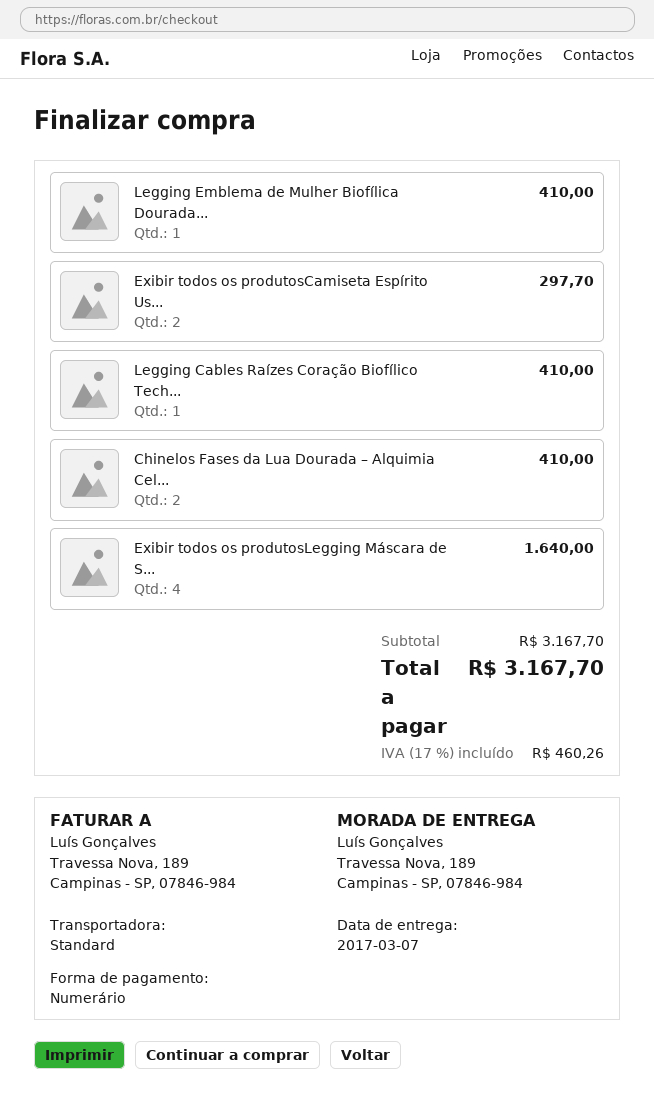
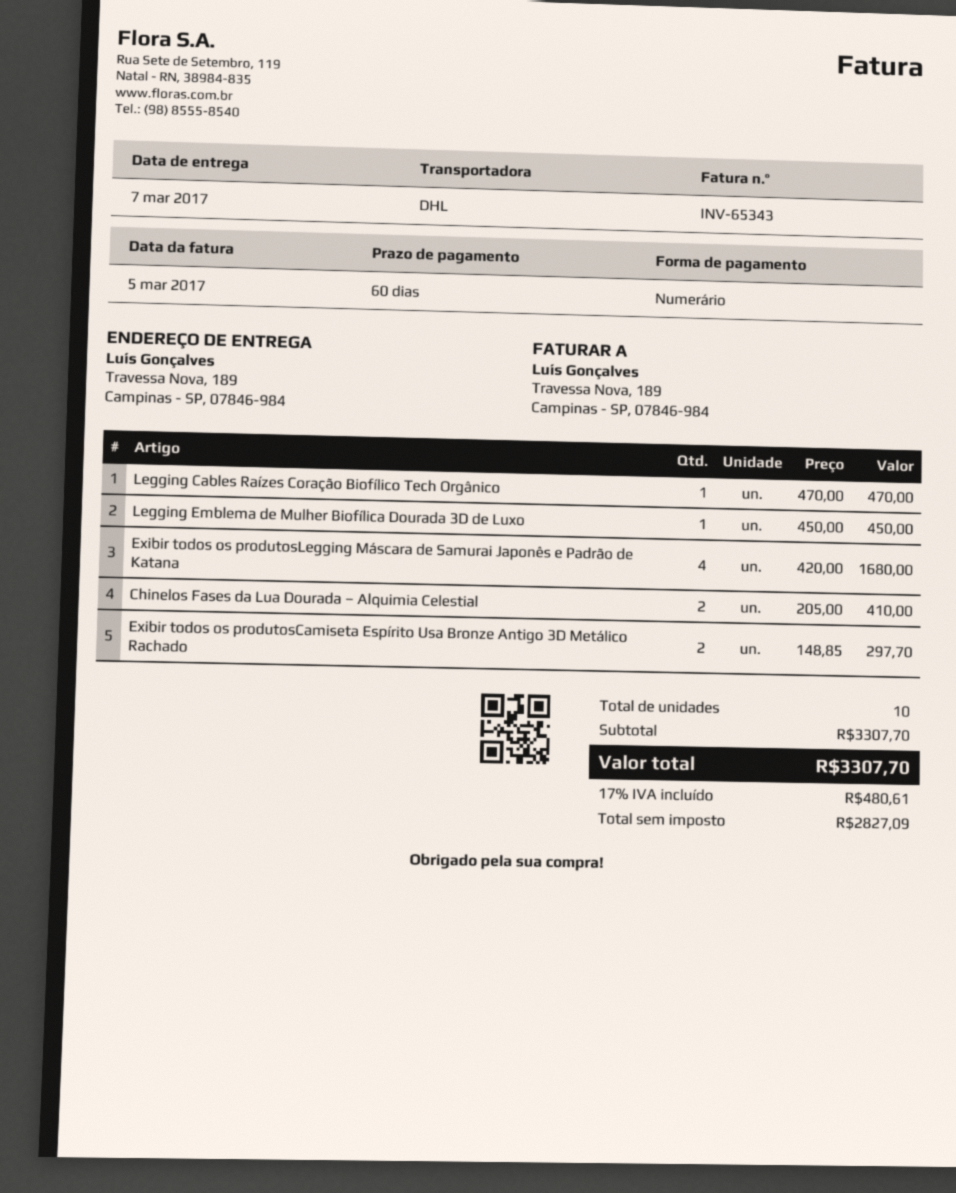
shipping method: standard -> DHL
Legging Emblema de Mulher Biofílica Dourada...: 1 for 410.00 -> 1 for 450.00
Legging Cables Raízes Coração Biofílico Tech...: 1 for 410.00 -> 1 for 470.00
Exibir todos os produtosLegging Máscara de S...: 4 for 1640.00 -> 4 for 1680.00
subtotal: 3167.70 -> 3307.70
tax: 17% = 460.26 -> 17% = 480.61
total: 3167.70 -> 3307.70

